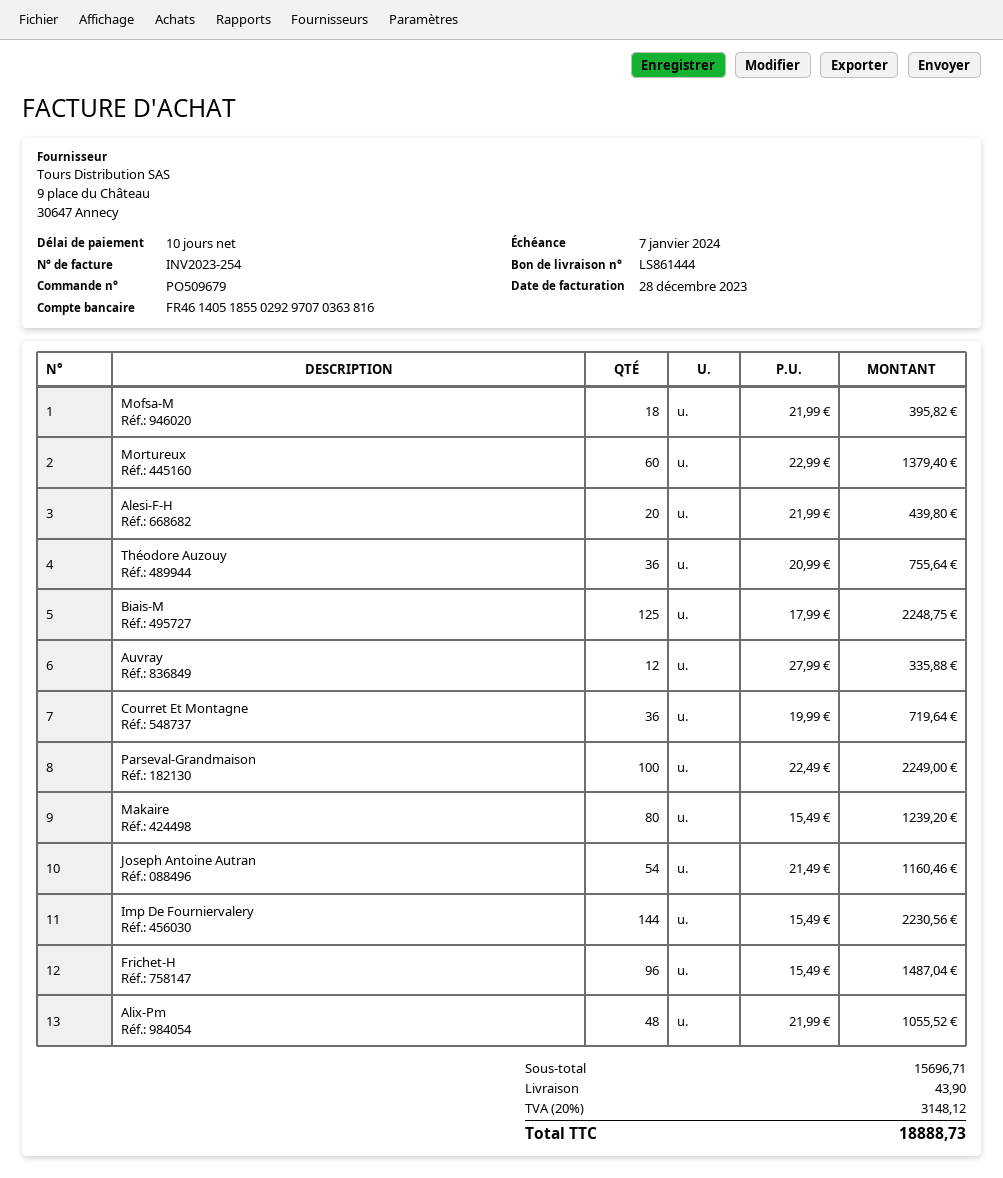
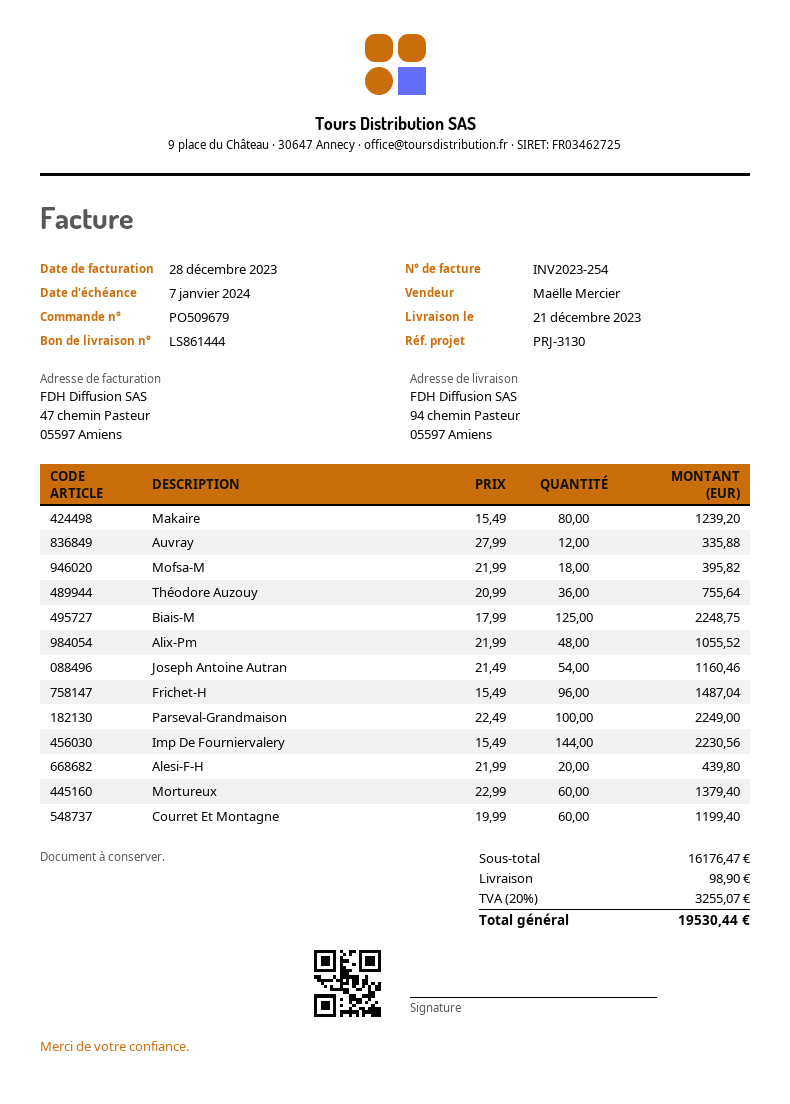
Courret Et Montagne: 36 x 19.99 = 719.64 -> 60 x 19.99 = 1199.40
subtotal: 15696.71 -> 16176.47
shipping: 43.90 -> 98.90
tax: 20% = 3148.12 -> 20% = 3255.07
total: 18888.73 -> 19530.44

